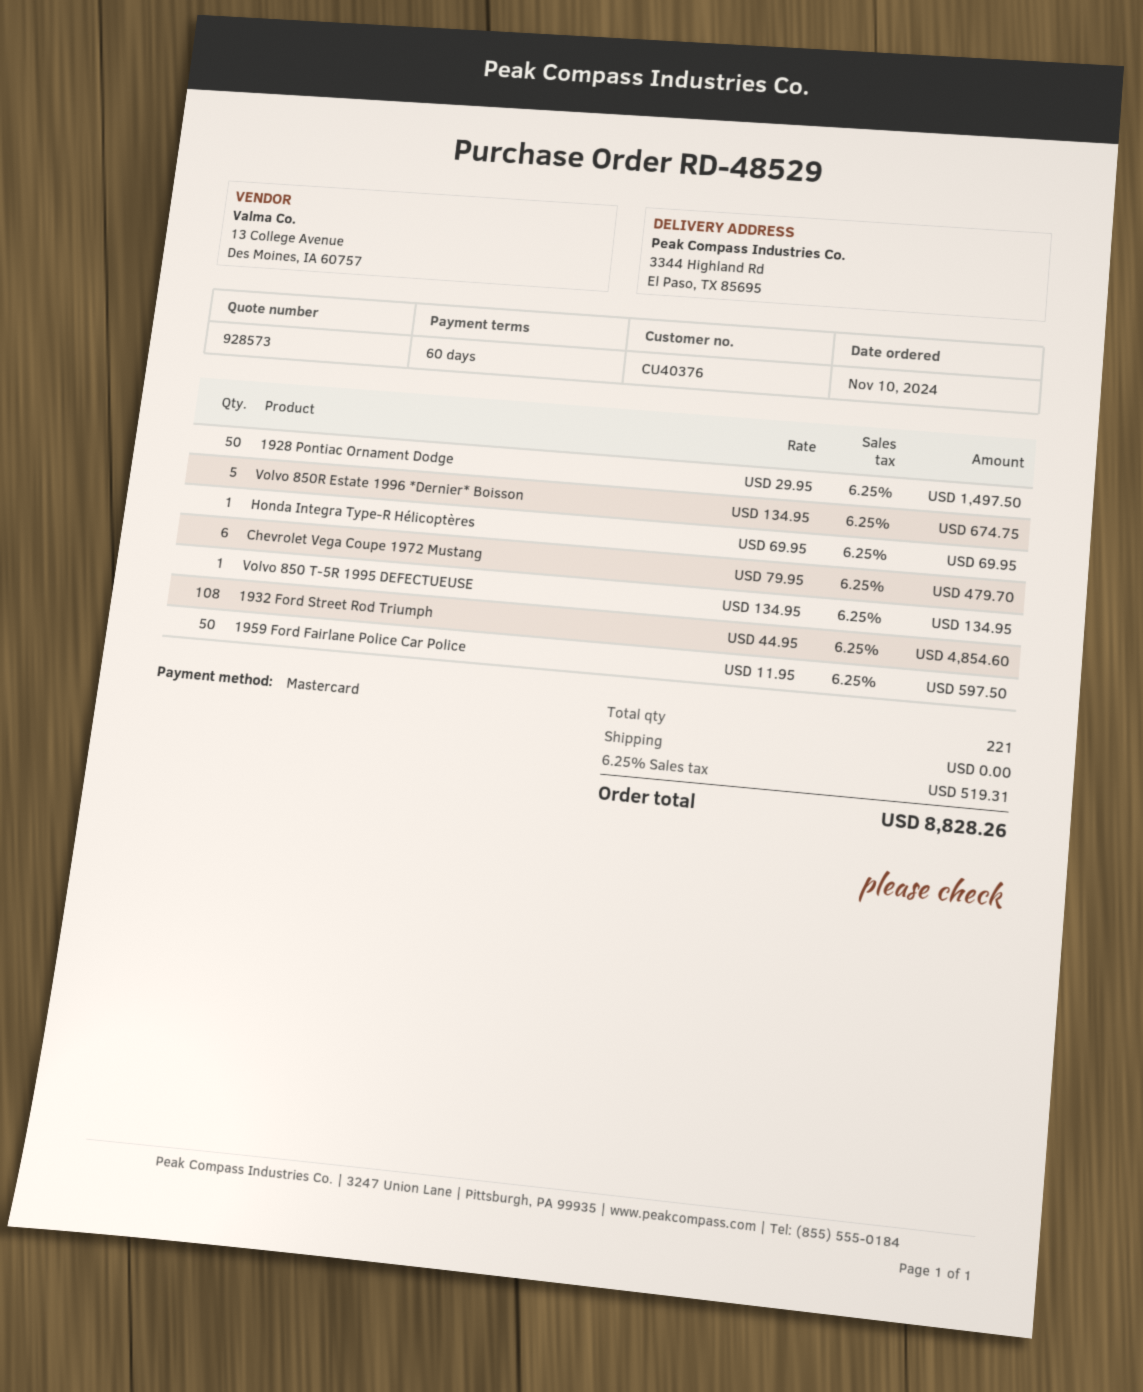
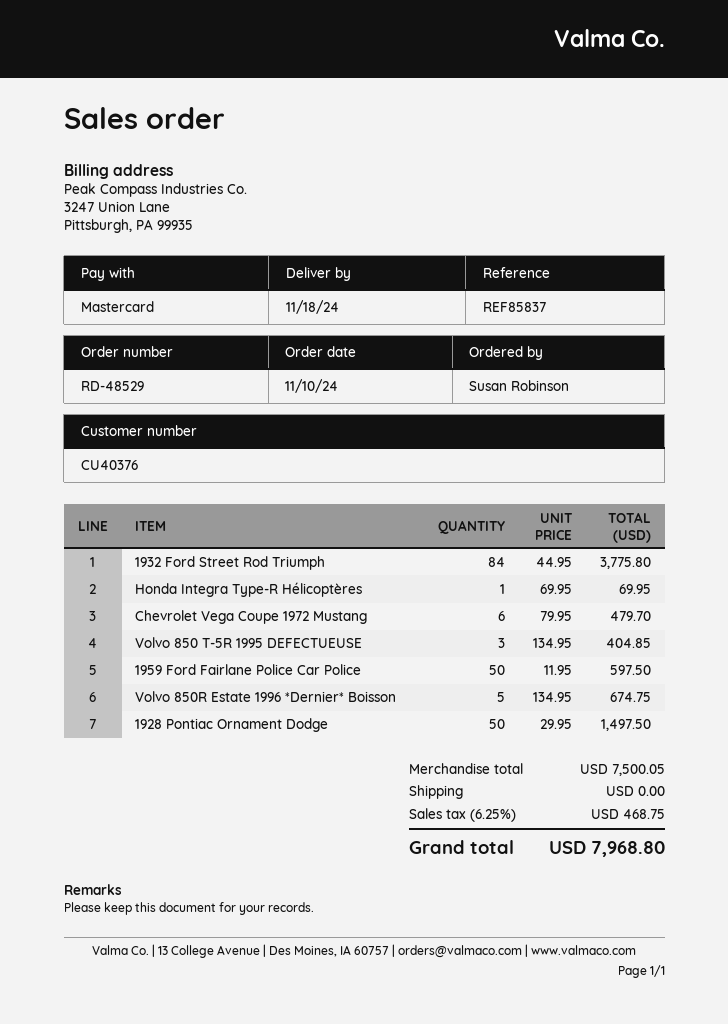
Volvo 850 T-5R 1995 DEFECTUEUSE: 1 x 134.95 = 134.95 -> 3 x 134.95 = 404.85
1932 Ford Street Rod Triumph: 108 x 44.95 = 4854.60 -> 84 x 44.95 = 3775.80
tax: 6.25% = 519.31 -> 6.25% = 468.75
total: 8828.26 -> 7968.80

